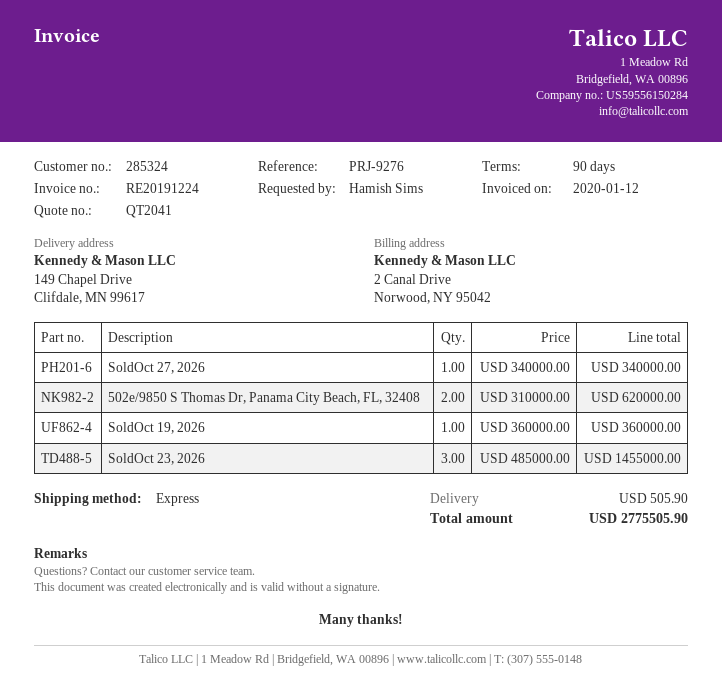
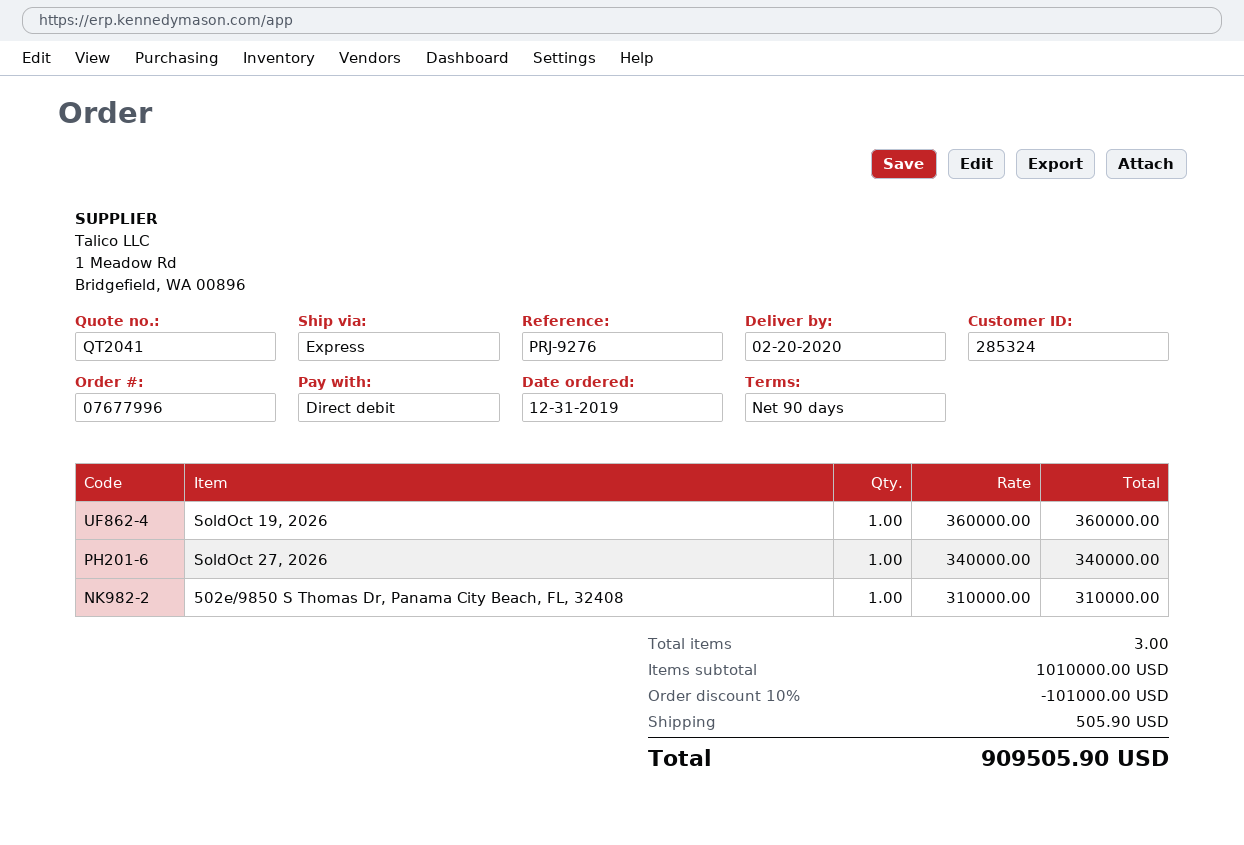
502e/9850 S Thomas Dr, Panama City Beach, FL, 32408: 2 x 310000.00 = 620000.00 -> 1 x 310000.00 = 310000.00
SoldOct 23, 2026: 3 x 485000.00 = 1455000.00 -> none
discount: none -> 10% = 101000.00
total: 2775505.90 -> 909505.90

